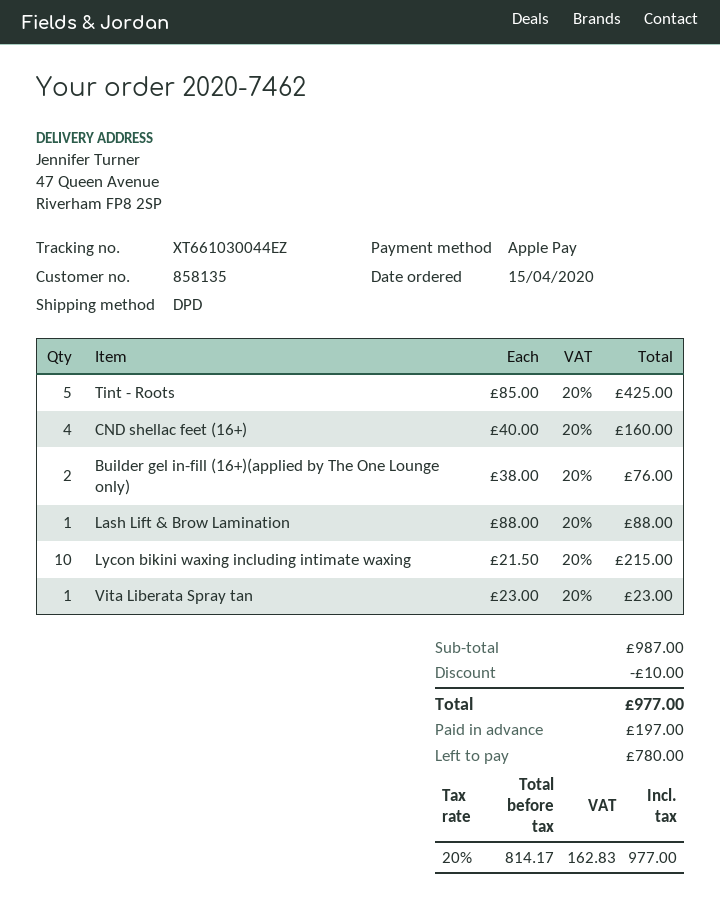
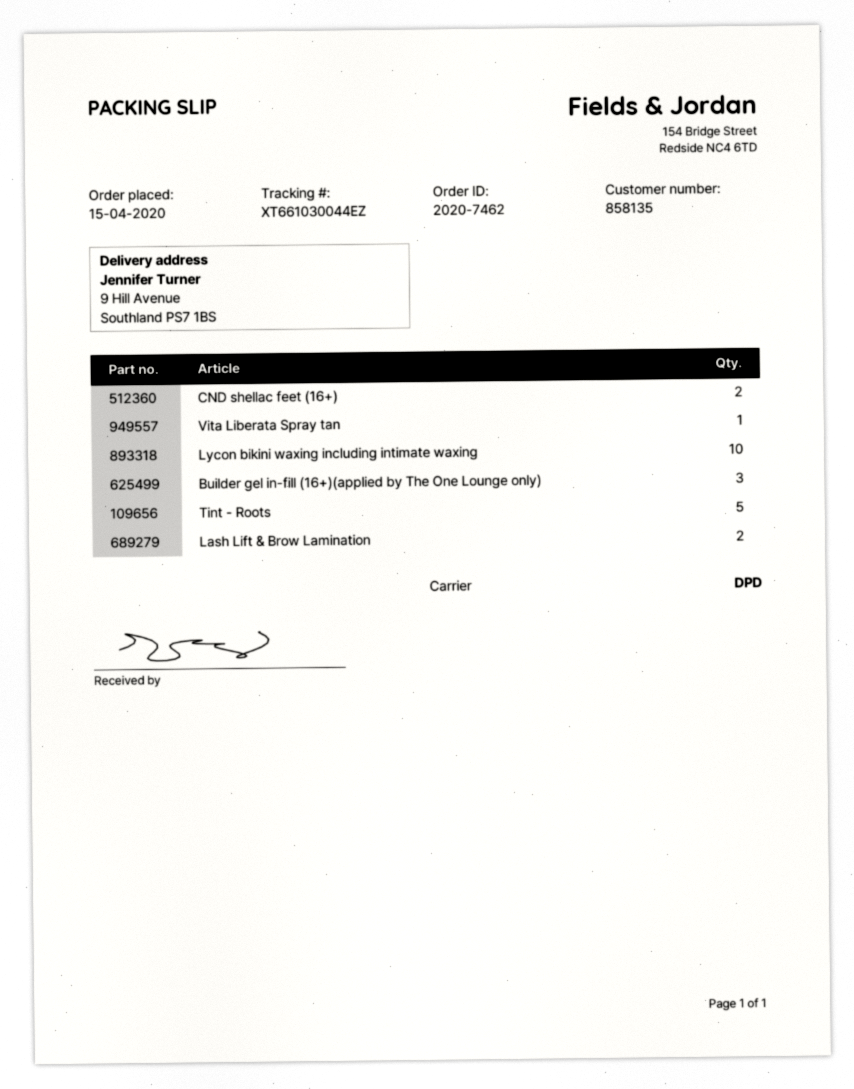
ship to: 47 Queen Avenue, Riverham FP8 2SP -> 9 Hill Avenue, Southland PS7 1BS
CND shellac feet (16+): 4 -> 2
Builder gel in-fill (16+)(applied by The One Lounge only): 2 -> 3
Lash Lift & Brow Lamination: 1 -> 2

